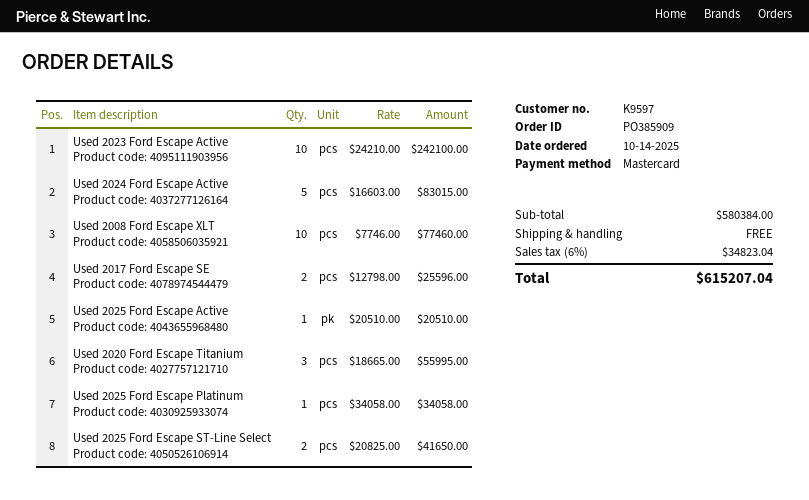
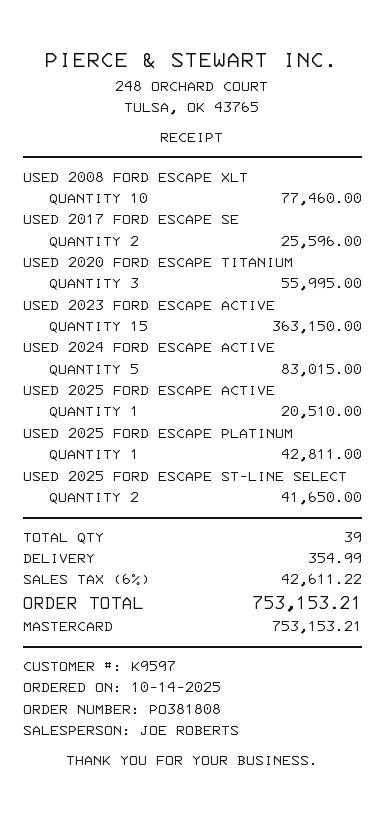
order number: PO385909 -> PO381808
Used 2023 Ford Escape Active: 10 for 242100.00 -> 15 for 363150.00
Used 2025 Ford Escape Platinum: 1 for 34058.00 -> 1 for 42811.00
shipping: 0.00 -> 354.99
tax: 6% = 34823.04 -> 6% = 42611.22
total: 615207.04 -> 753153.21

